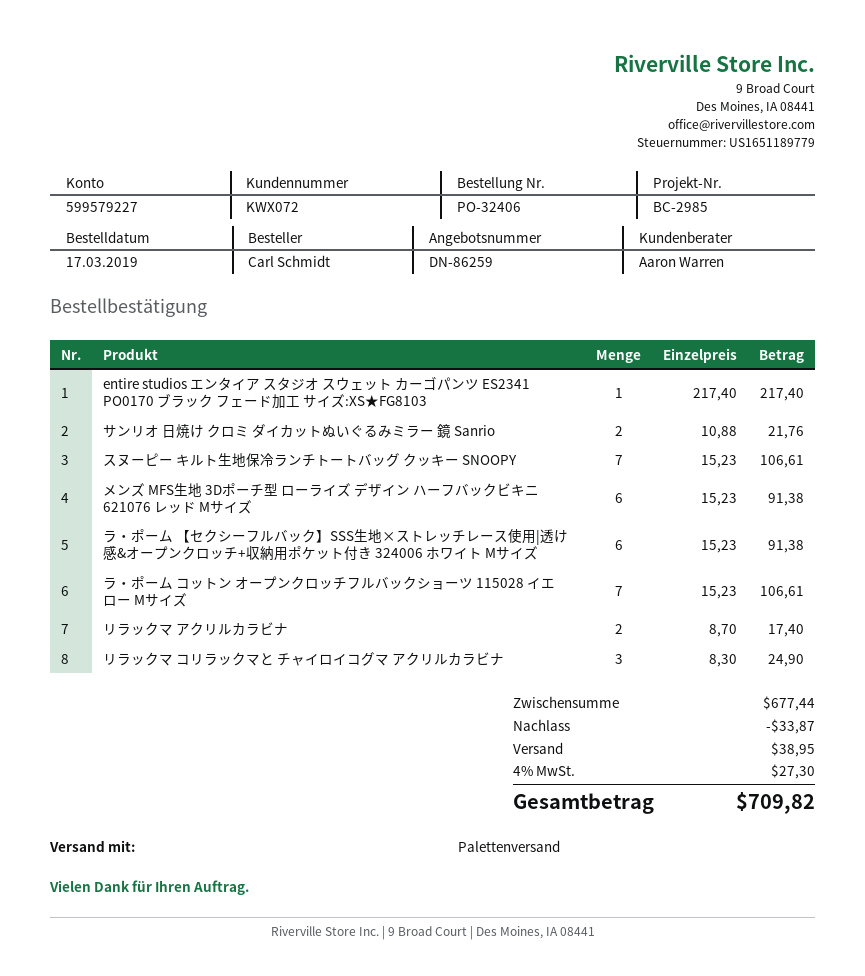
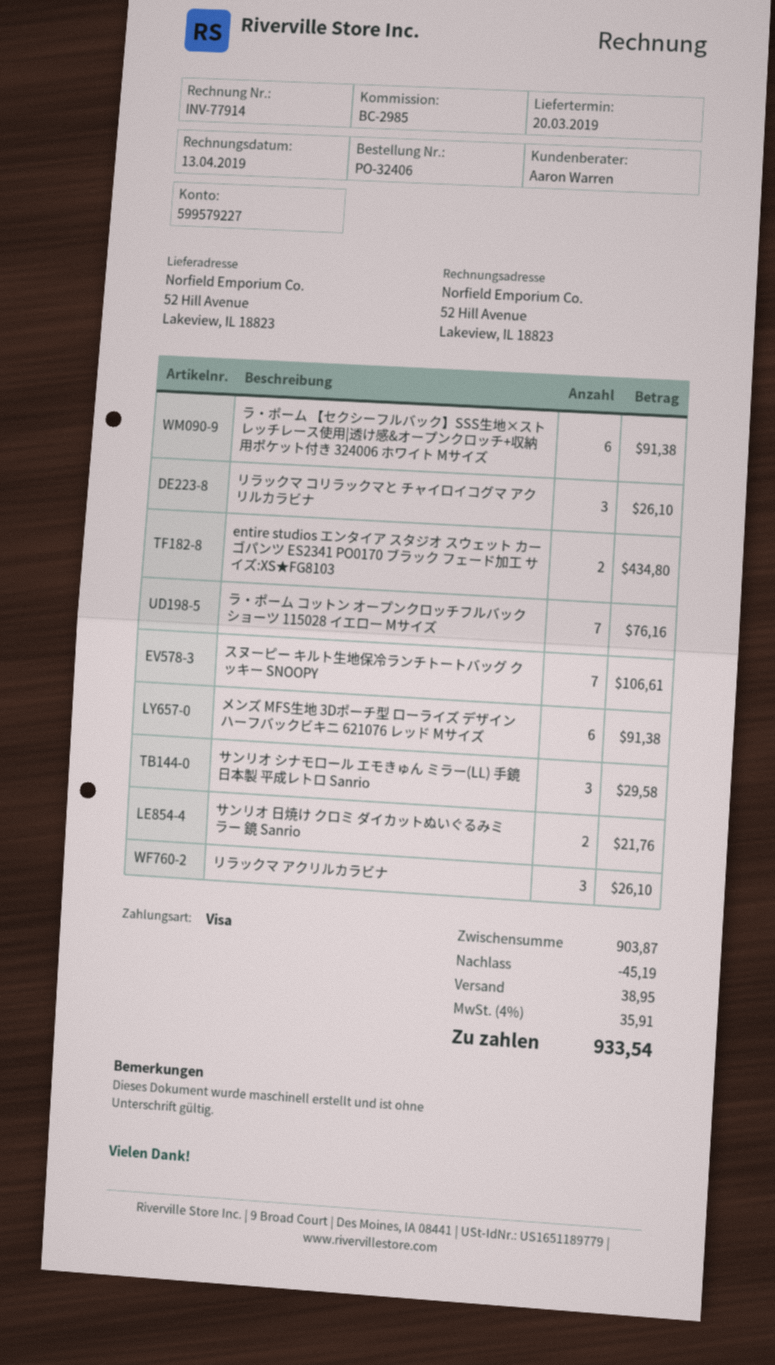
entire studios エンタイア スタジオ スウェット カーゴパンツ ES2341 PO0170 ブラック フェード加工 サイズ:XS★FG8103: 1 for 217.40 -> 2 for 434.80
ラ・ポーム コットン オープンクロッチフルバックショーツ 115028 イエロー Mサイズ: 7 for 106.61 -> 7 for 76.16
リラックマ アクリルカラビナ: 2 for 17.40 -> 3 for 26.10
リラックマ コリラックマと チャイロイコグマ アクリルカラビナ: 3 for 24.90 -> 3 for 26.10
サンリオ シナモロール エモきゅん ミラー(LL) 手鏡 日本製 平成レトロ Sanrio: none -> 3 for 29.58
subtotal: 677.44 -> 903.87
discount: 33.87 -> 45.19
tax: 4% = 27.30 -> 4% = 35.91
total: 709.82 -> 933.54

